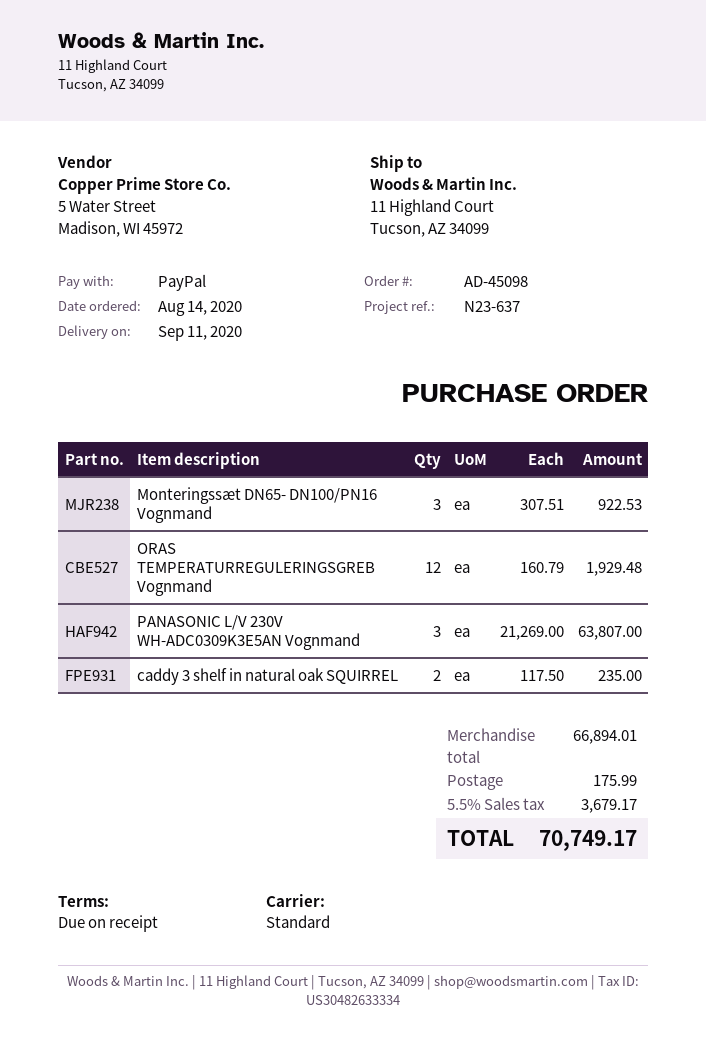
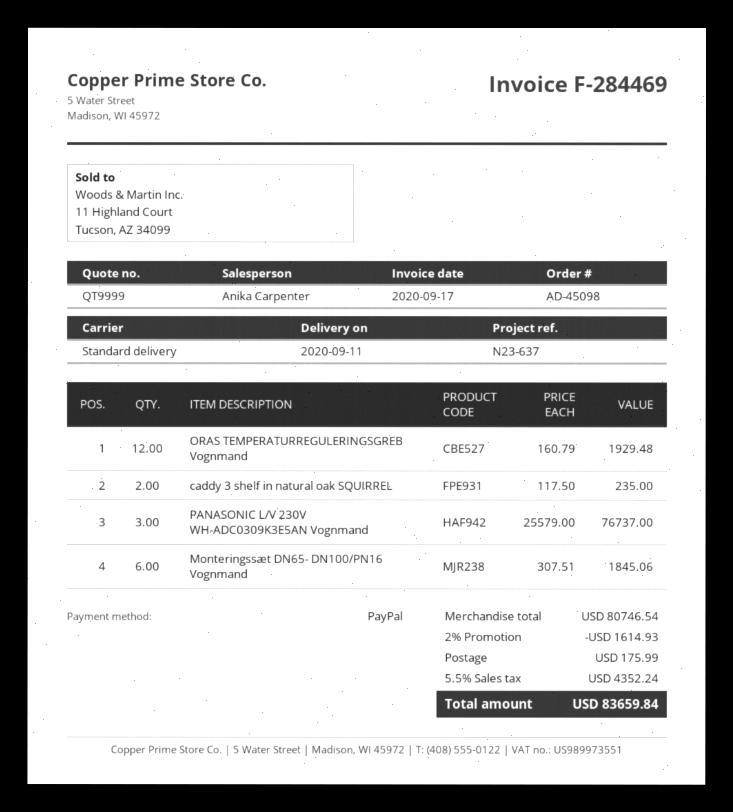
Monteringssæt DN65- DN100/PN16 Vognmand: 3 x 307.51 = 922.53 -> 6 x 307.51 = 1845.06
PANASONIC L/V 230V WH-ADC0309K3E5AN Vognmand: 3 x 21269.00 = 63807.00 -> 3 x 25579.00 = 76737.00
subtotal: 66894.01 -> 80746.54
discount: none -> 2% = 1614.93
tax: 5.5% = 3679.17 -> 5.5% = 4352.24
total: 70749.17 -> 83659.84

